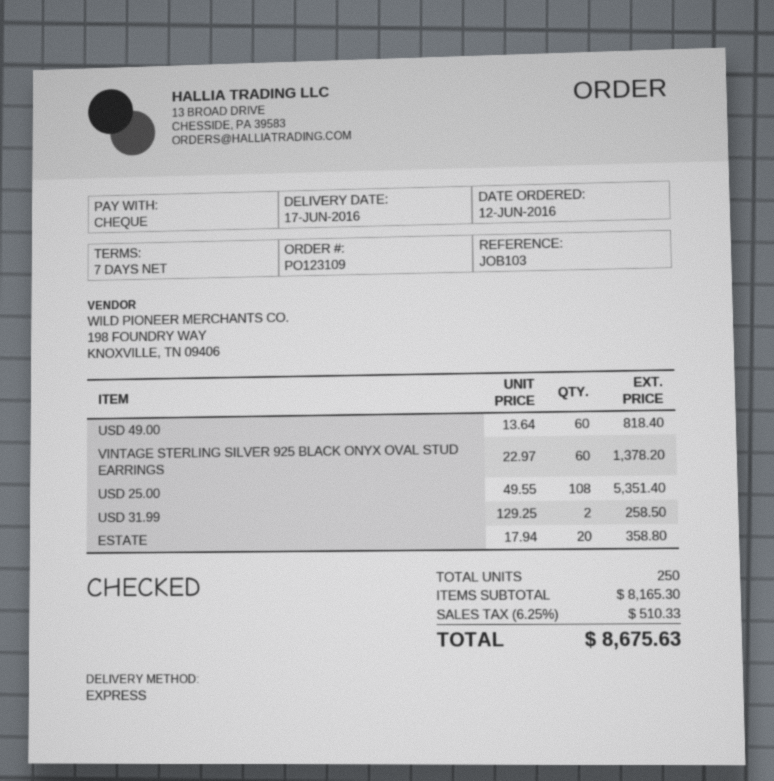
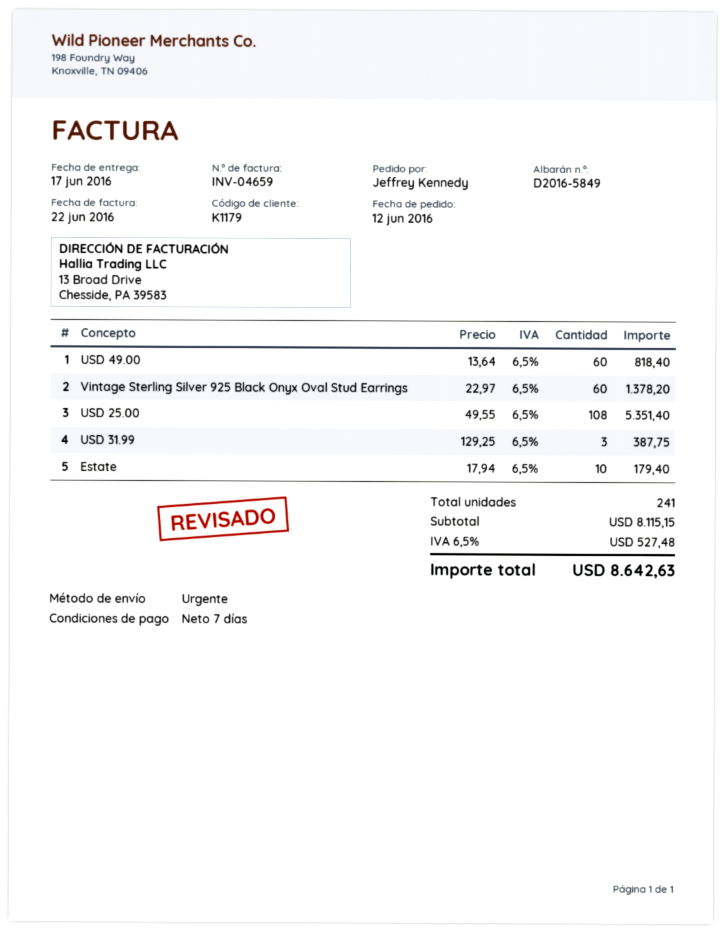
USD 31.99: 2 x 129.25 = 258.50 -> 3 x 129.25 = 387.75
ESTATE: 20 x 17.94 = 358.80 -> 10 x 17.94 = 179.40
total quantity: 250 -> 241
subtotal: 8165.30 -> 8115.15
tax: 6.25% = 510.33 -> 6.5% = 527.48
total: 8675.63 -> 8642.63

